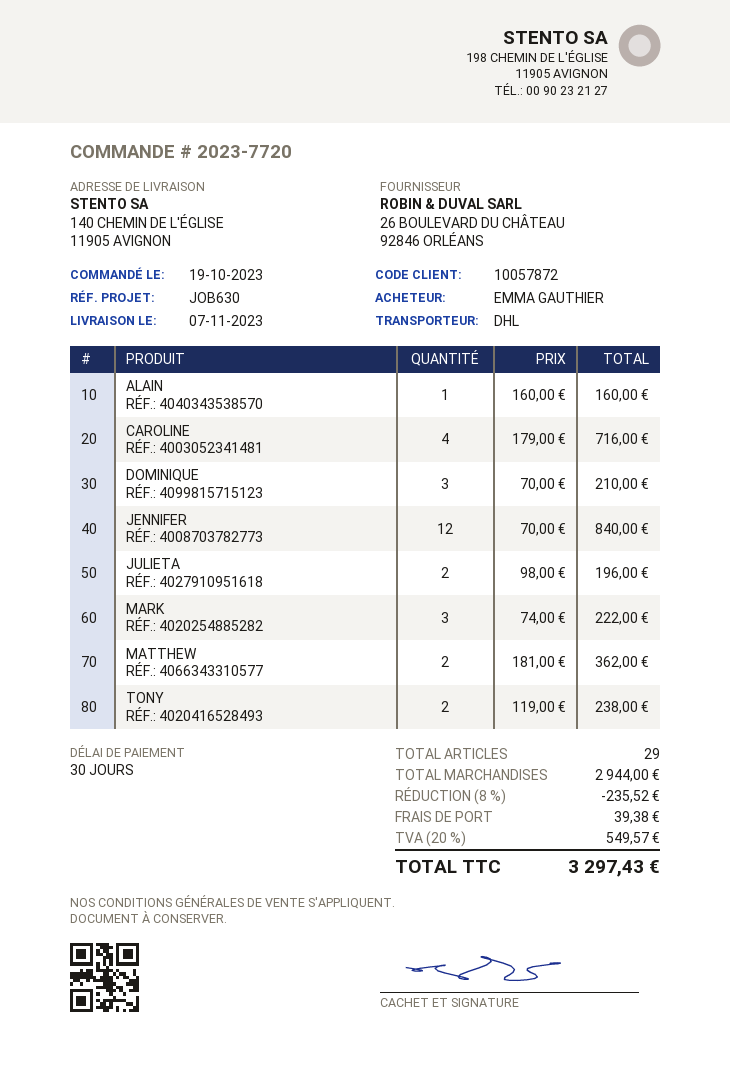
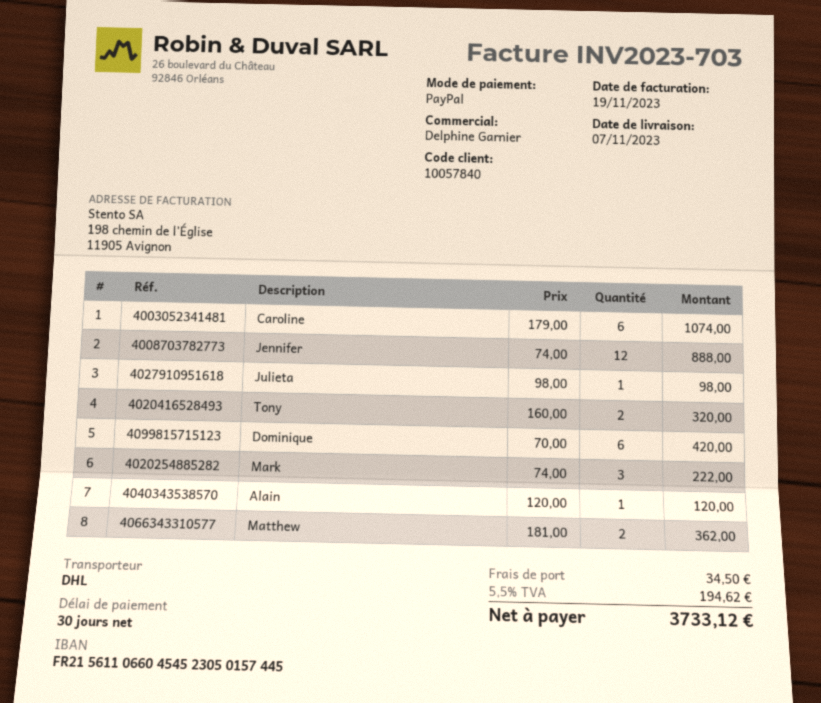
customer number: 10057872 -> 10057840
ALAIN: 1 x 160.00 = 160.00 -> 1 x 120.00 = 120.00
CAROLINE: 4 x 179.00 = 716.00 -> 6 x 179.00 = 1074.00
DOMINIQUE: 3 x 70.00 = 210.00 -> 6 x 70.00 = 420.00
JENNIFER: 12 x 70.00 = 840.00 -> 12 x 74.00 = 888.00
JULIETA: 2 x 98.00 = 196.00 -> 1 x 98.00 = 98.00
TONY: 2 x 119.00 = 238.00 -> 2 x 160.00 = 320.00
discount: 8% = 235.52 -> none
shipping: 39.38 -> 34.50
tax: 20% = 549.57 -> 5.5% = 194.62
total: 3297.43 -> 3733.12

